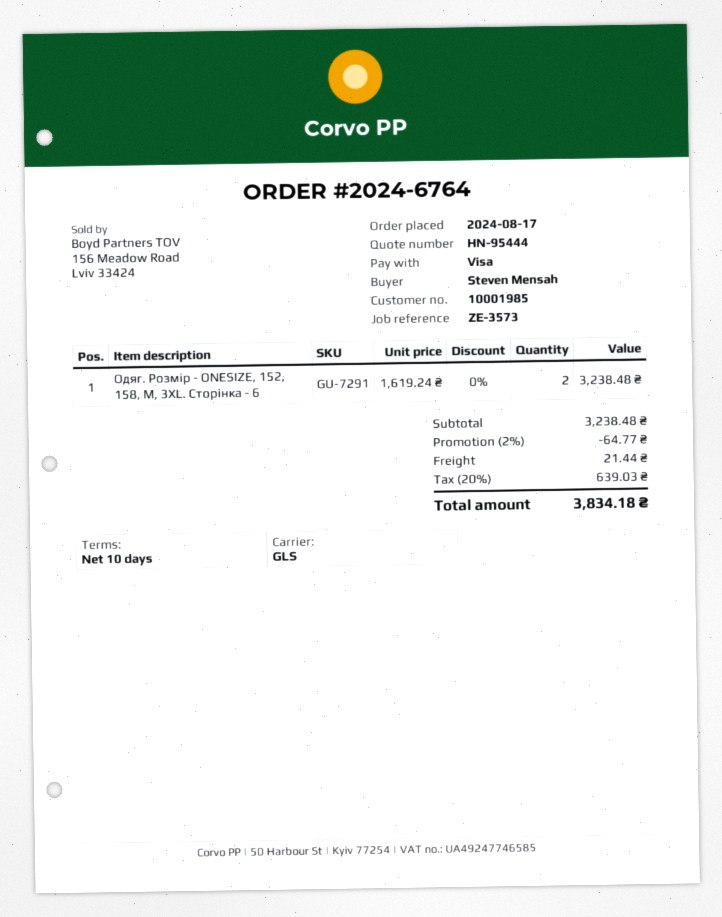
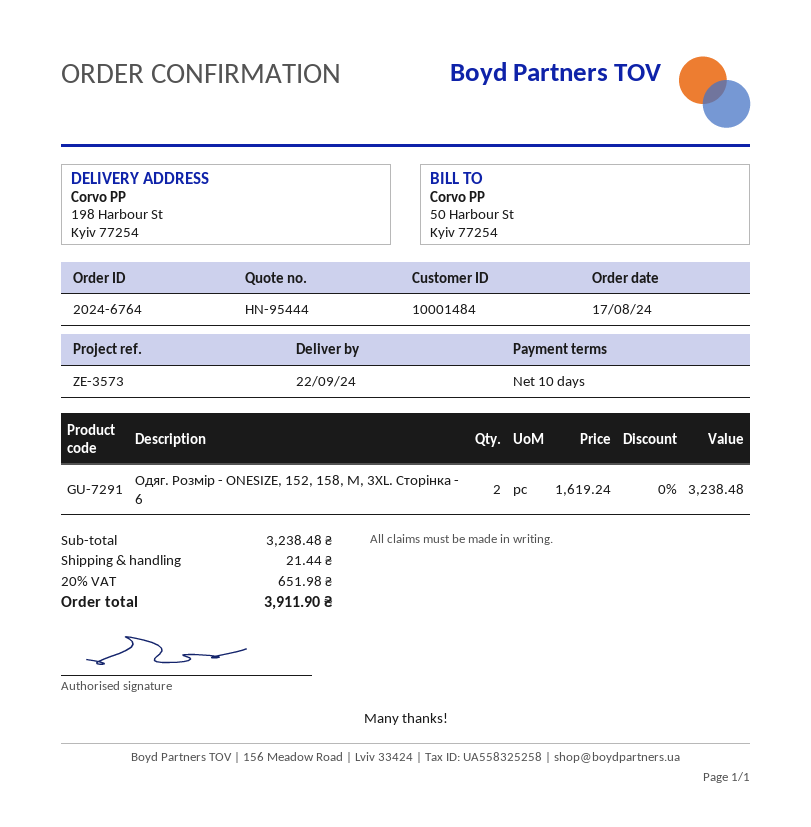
customer number: 10001985 -> 10001484
discount: 2% = 64.77 -> none
tax: 20% = 639.03 -> 20% = 651.98
total: 3834.18 -> 3911.90

